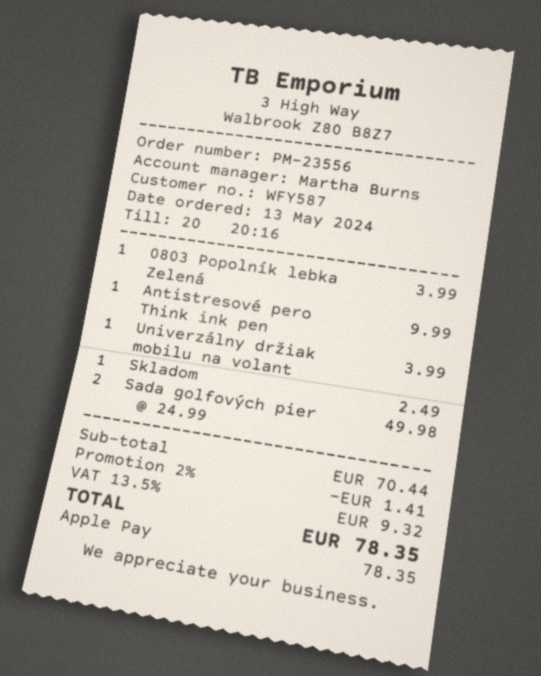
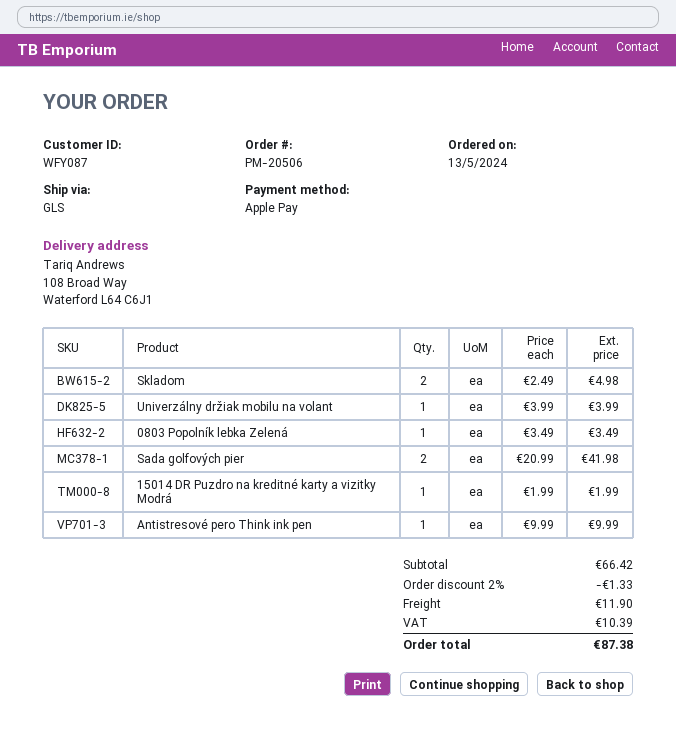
order number: PM-23556 -> PM-20506
customer number: WFY587 -> WFY087
0803 Popolník lebka Zelená: 1 x 3.99 = 3.99 -> 1 x 3.49 = 3.49
Skladom: 1 x 2.49 = 2.49 -> 2 x 2.49 = 4.98
Sada golfových pier: 2 x 24.99 = 49.98 -> 2 x 20.99 = 41.98
15014 DR Puzdro na kreditné karty a vizitky Modrá: none -> 1 x 1.99 = 1.99
subtotal: 70.44 -> 66.42
discount: 2% = 1.41 -> 2% = 1.33
shipping: none -> 11.90
tax: 9.32 -> 10.39
total: 78.35 -> 87.38

